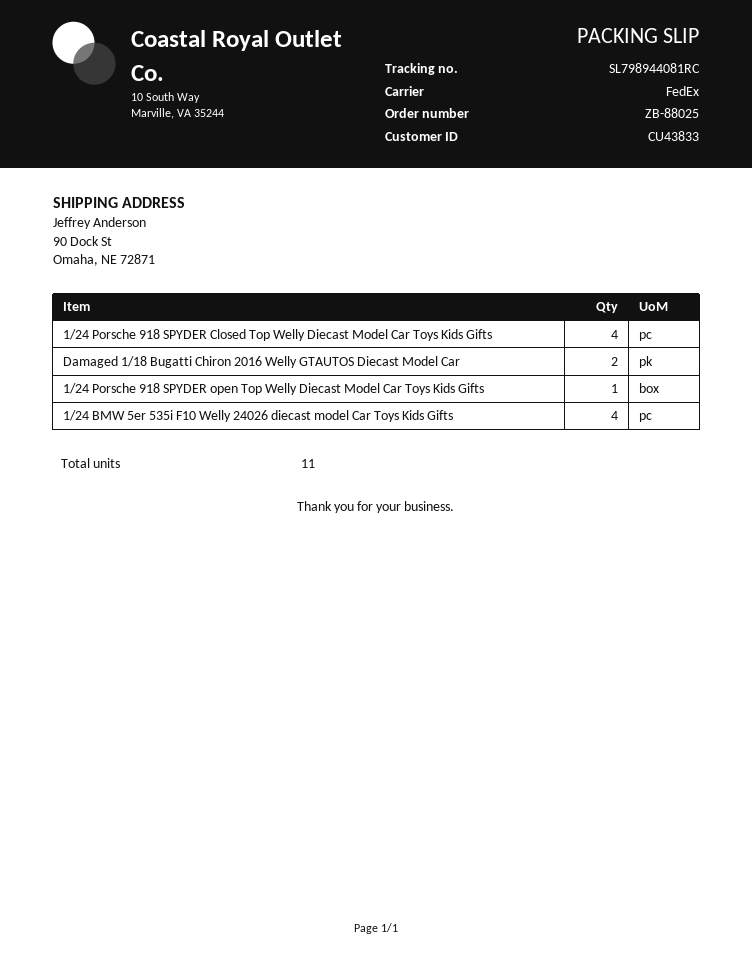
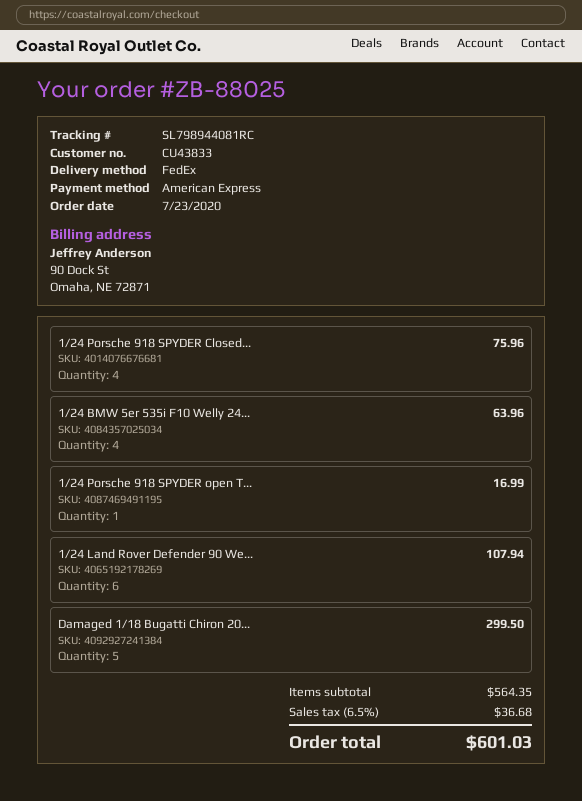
Damaged 1/18 Bugatti Chiron 2016 Welly GTAUTOS Diecast Model Car: 2 -> 5
1/24 Land Rover Defender 90 We...: none -> 6

